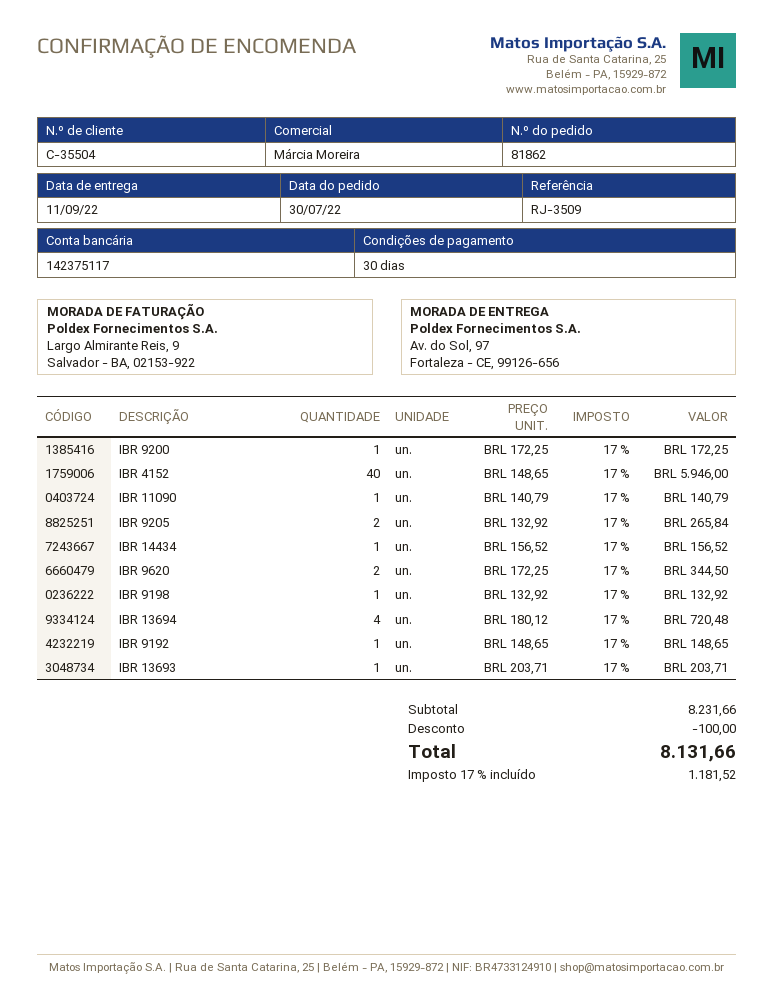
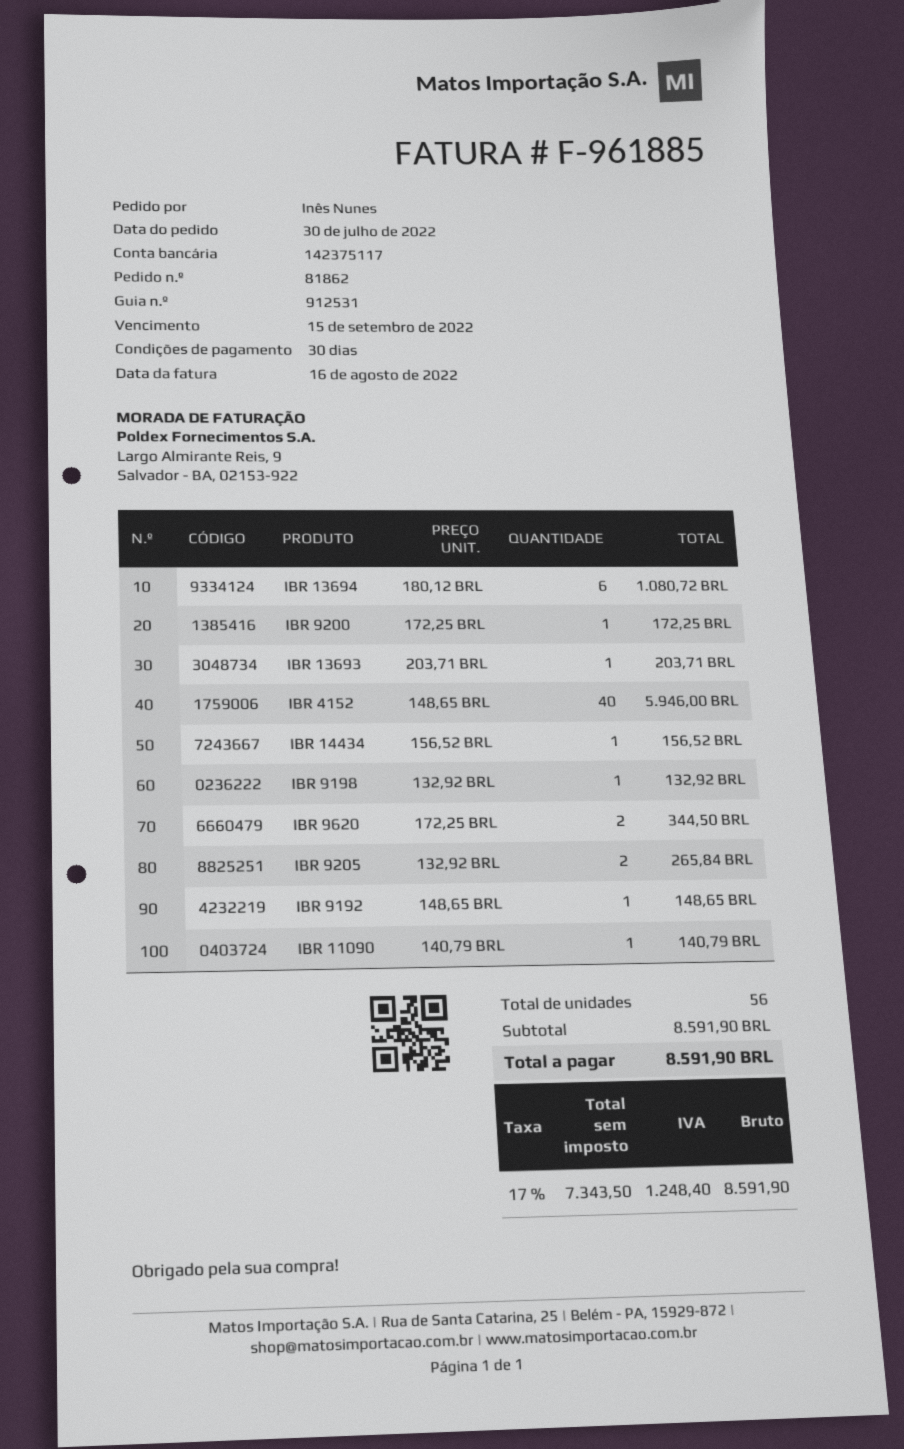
IBR 13694: 4 x 180.12 = 720.48 -> 6 x 180.12 = 1080.72
subtotal: 8231.66 -> 8591.90
discount: 100.00 -> none
tax: 17% = 1181.52 -> 17% = 1248.40
total: 8131.66 -> 8591.90

